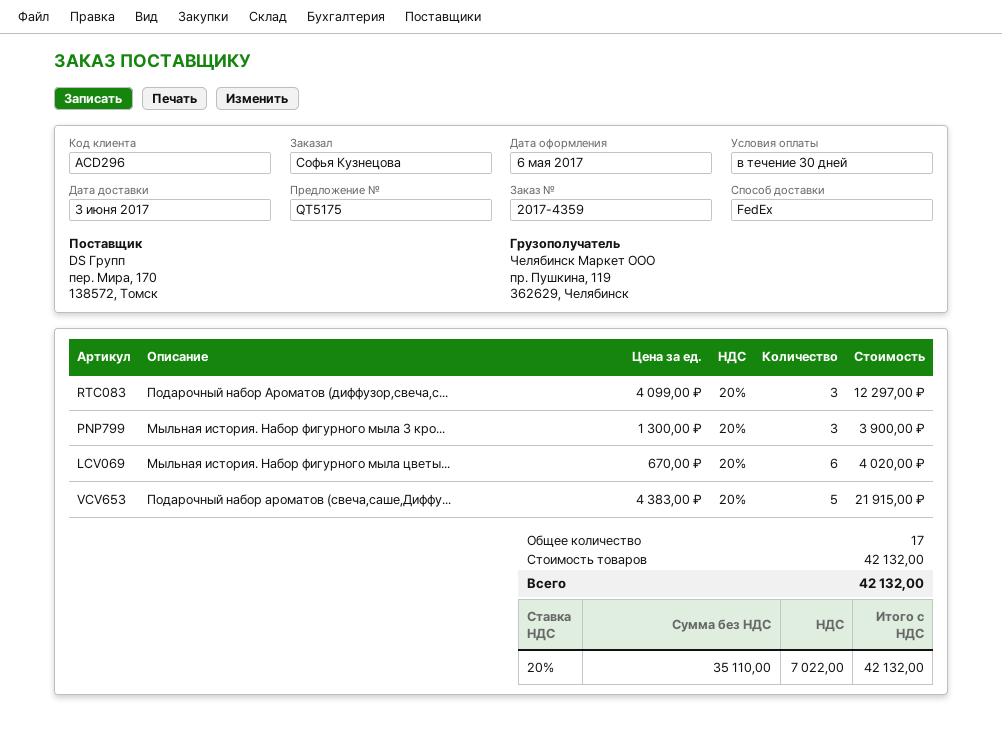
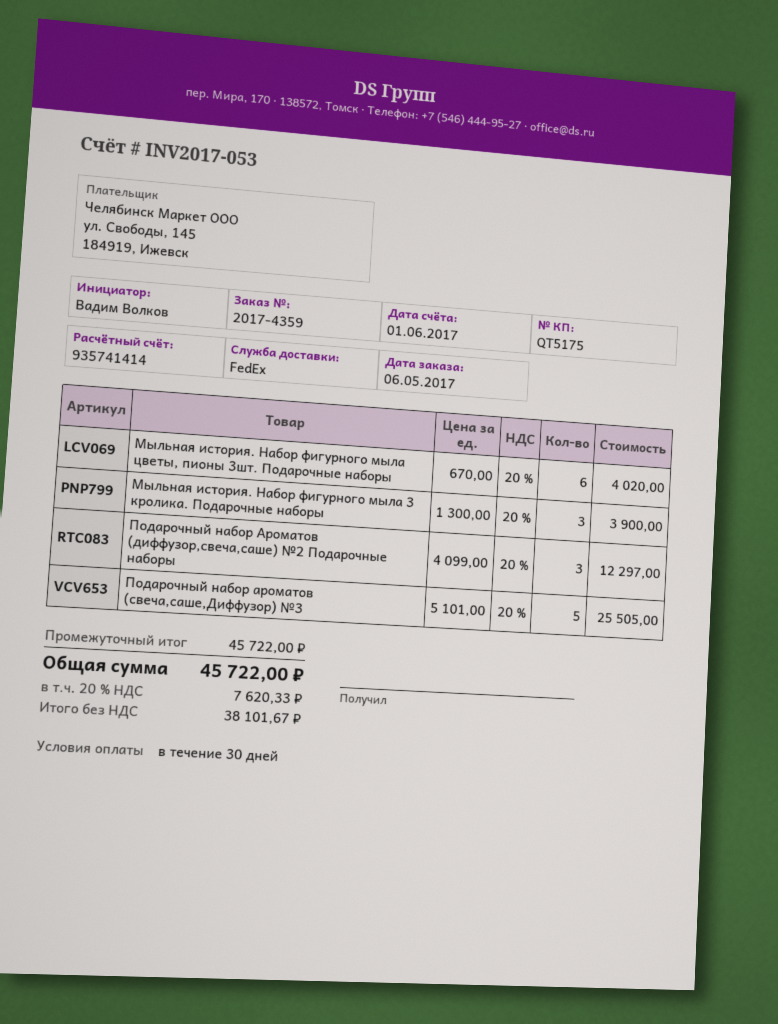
ordered by: Софья Кузнецова -> Вадим Волков
Подарочный набор ароматов (свеча,саше,Диффу...: 5 x 4383.00 = 21915.00 -> 5 x 5101.00 = 25505.00
subtotal: 42132.00 -> 45722.00
net: 35110.00 -> 38101.67
tax: 20% = 7022.00 -> 20% = 7620.33
total: 42132.00 -> 45722.00

